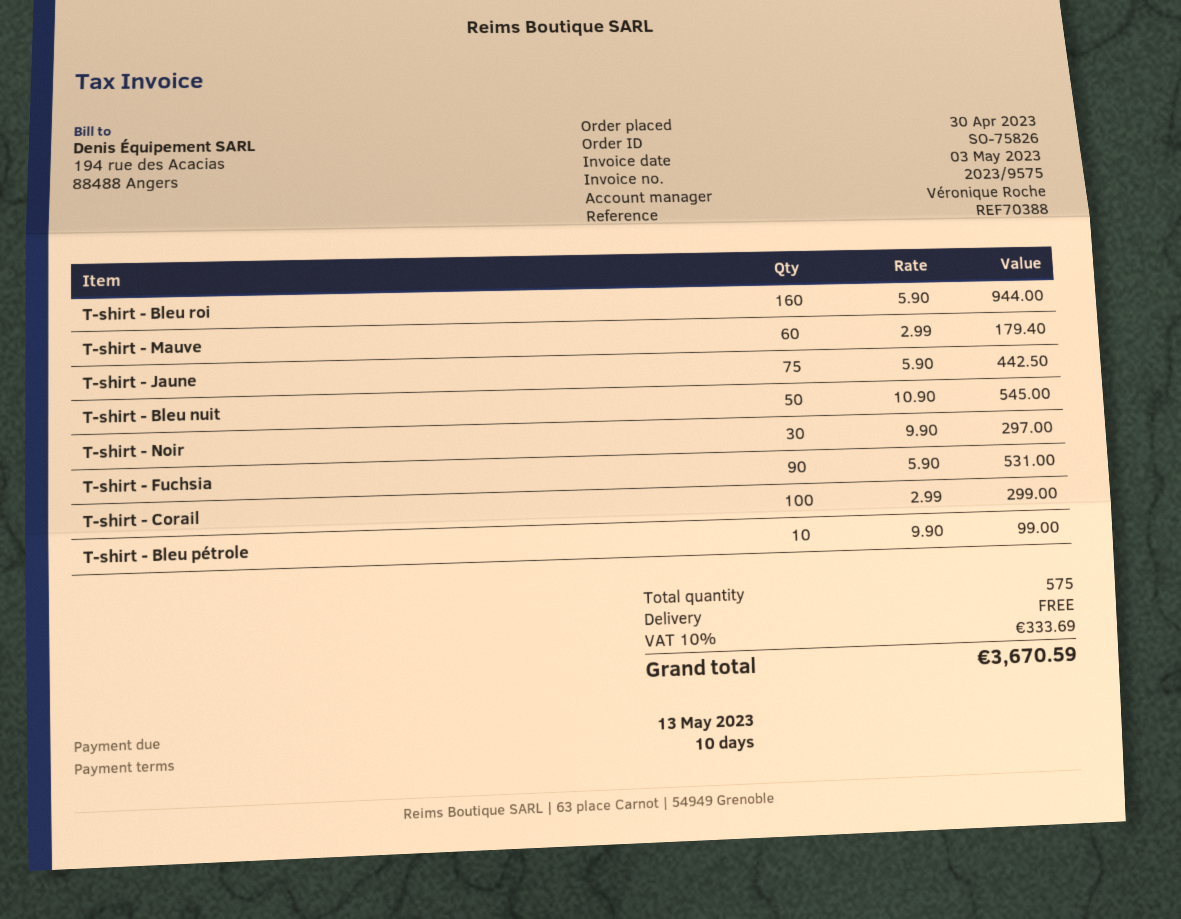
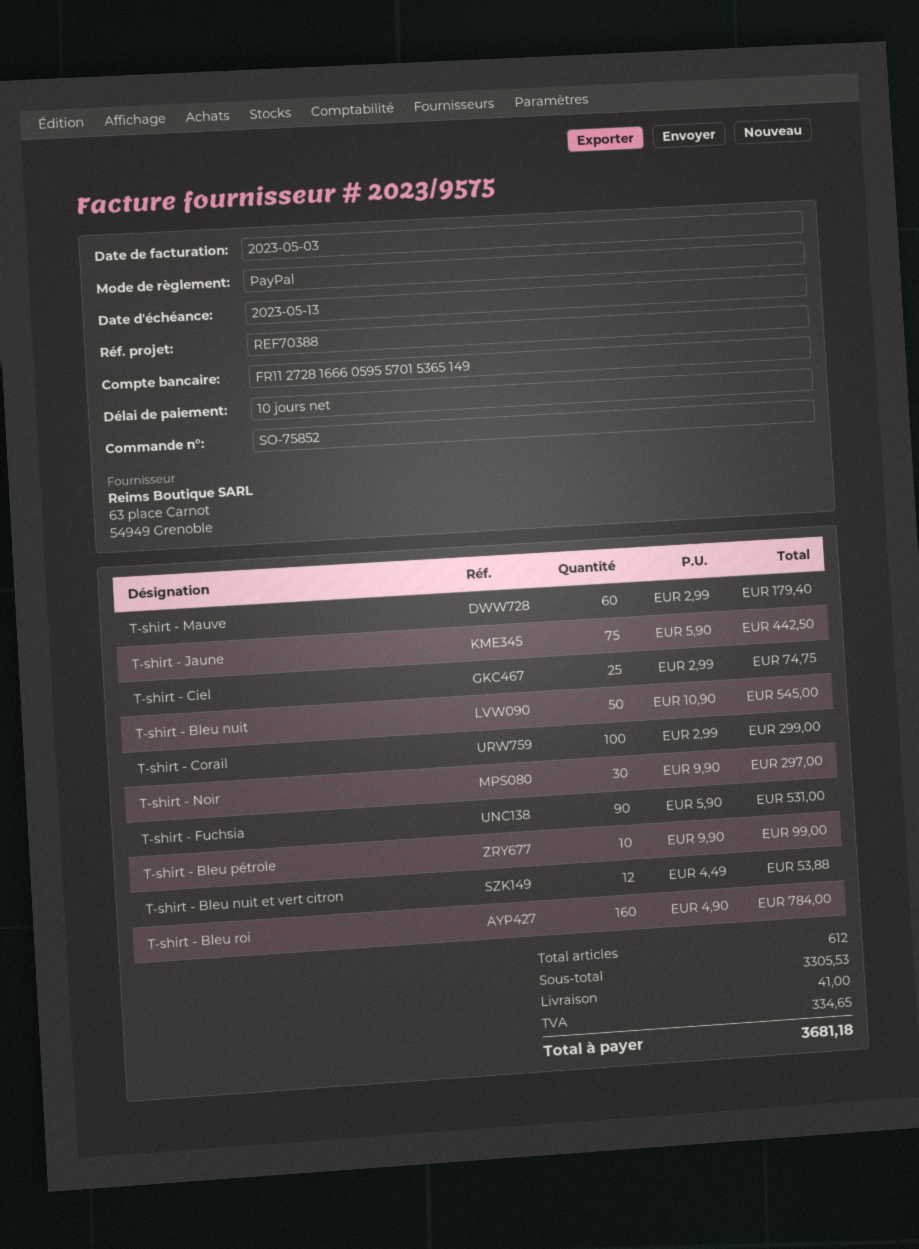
order number: SO-75826 -> SO-75852
T-shirt - Bleu roi: 160 x 5.90 = 944.00 -> 160 x 4.90 = 784.00
T-shirt - Ciel: none -> 25 x 2.99 = 74.75
T-shirt - Bleu nuit et vert citron: none -> 12 x 4.49 = 53.88
total quantity: 575 -> 612
shipping: 0.00 -> 41.00
tax: 333.69 -> 334.65
total: 3670.59 -> 3681.18

